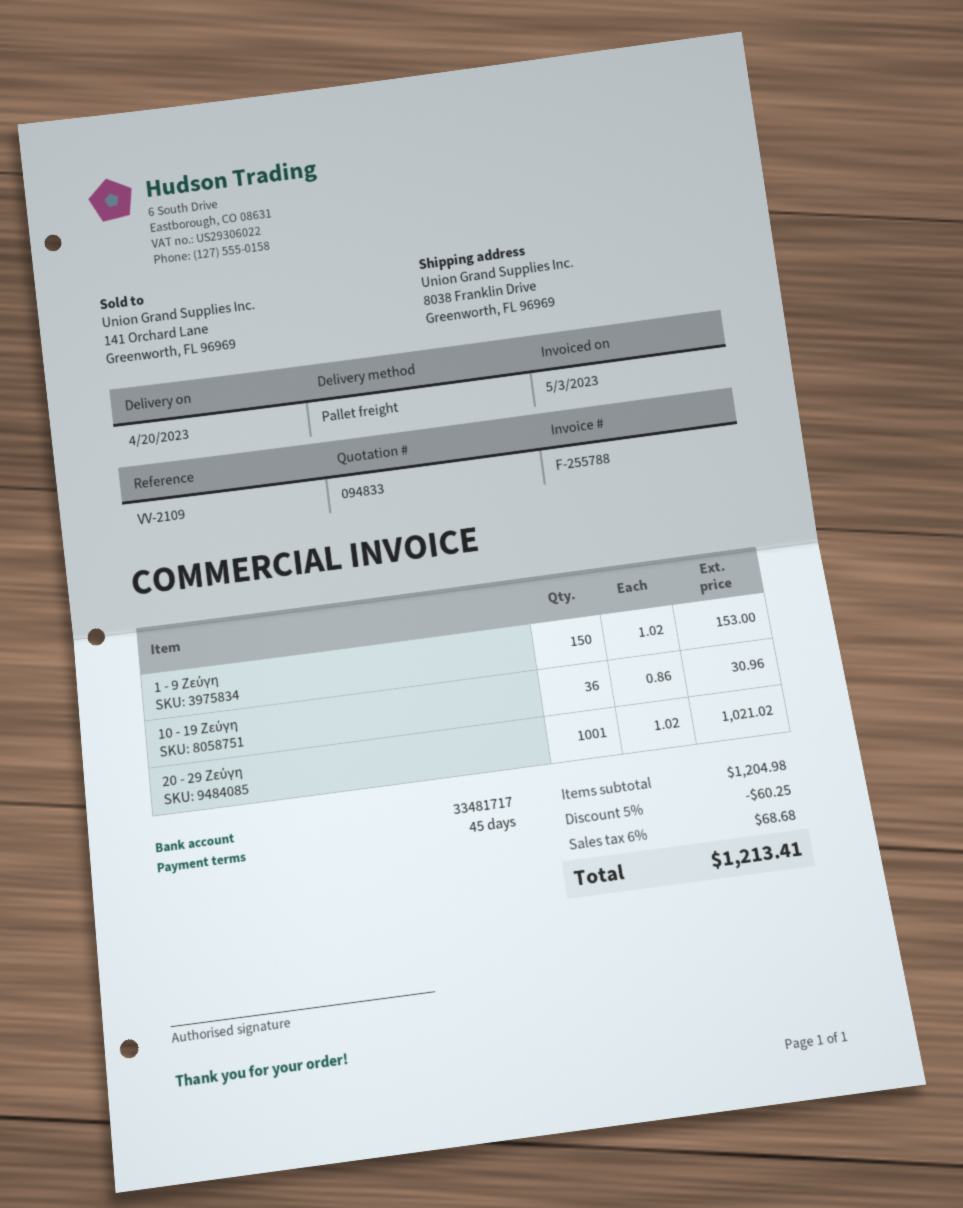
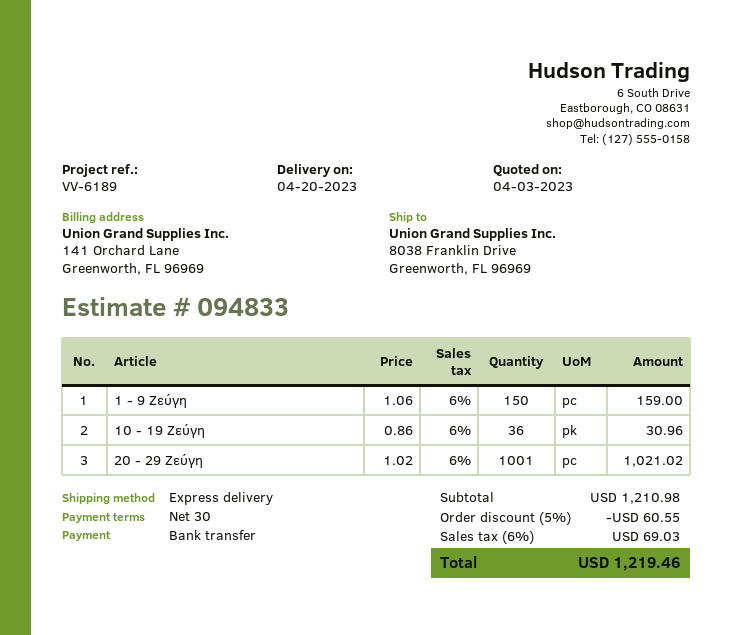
payment terms: 45 days -> 30 days
reference: VV-2109 -> VV-6189
shipping method: pallet freight -> express
1 - 9 Ζεύγη: 150 x 1.02 = 153.00 -> 150 x 1.06 = 159.00
subtotal: 1204.98 -> 1210.98
discount: 5% = 60.25 -> 5% = 60.55
tax: 6% = 68.68 -> 6% = 69.03
total: 1213.41 -> 1219.46

